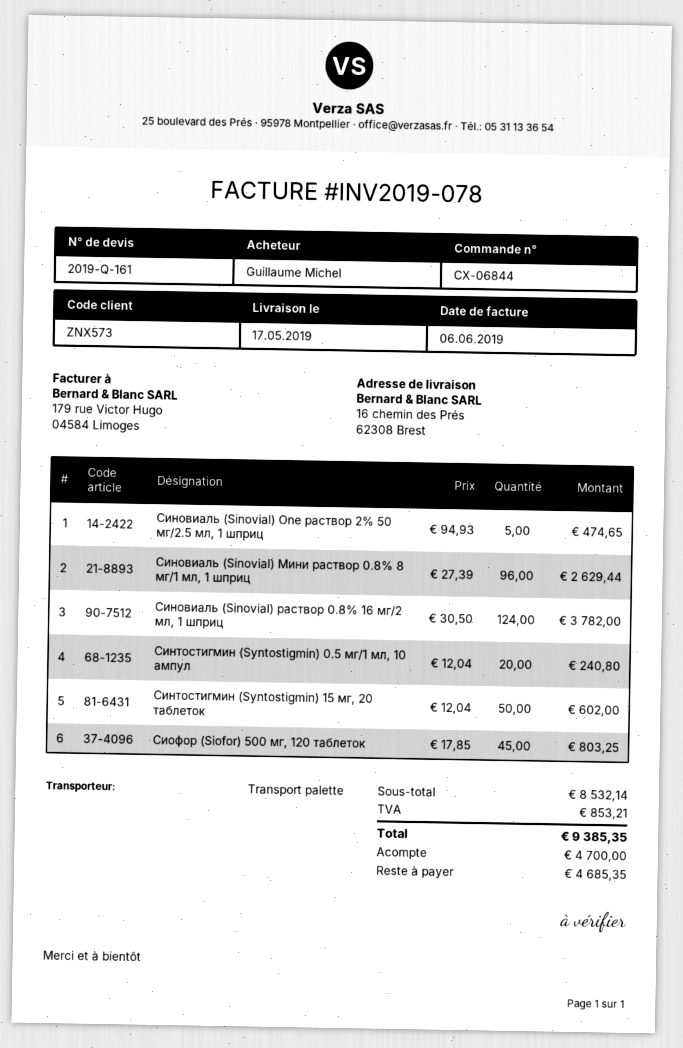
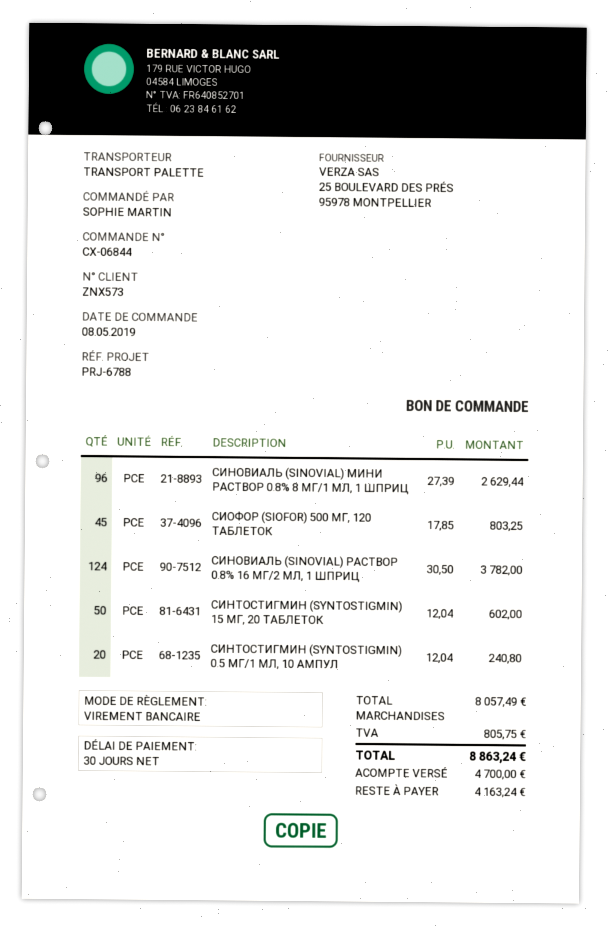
ordered by: Guillaume Michel -> SOPHIE MARTIN
Синовиаль (Sinovial) One раствор 2% 50 мг/2.5 мл, 1 шприц: 5 x 94.93 = 474.65 -> none
subtotal: 8532.14 -> 8057.49
tax: 853.21 -> 805.75
total: 9385.35 -> 8863.24
balance: 4685.35 -> 4163.24

